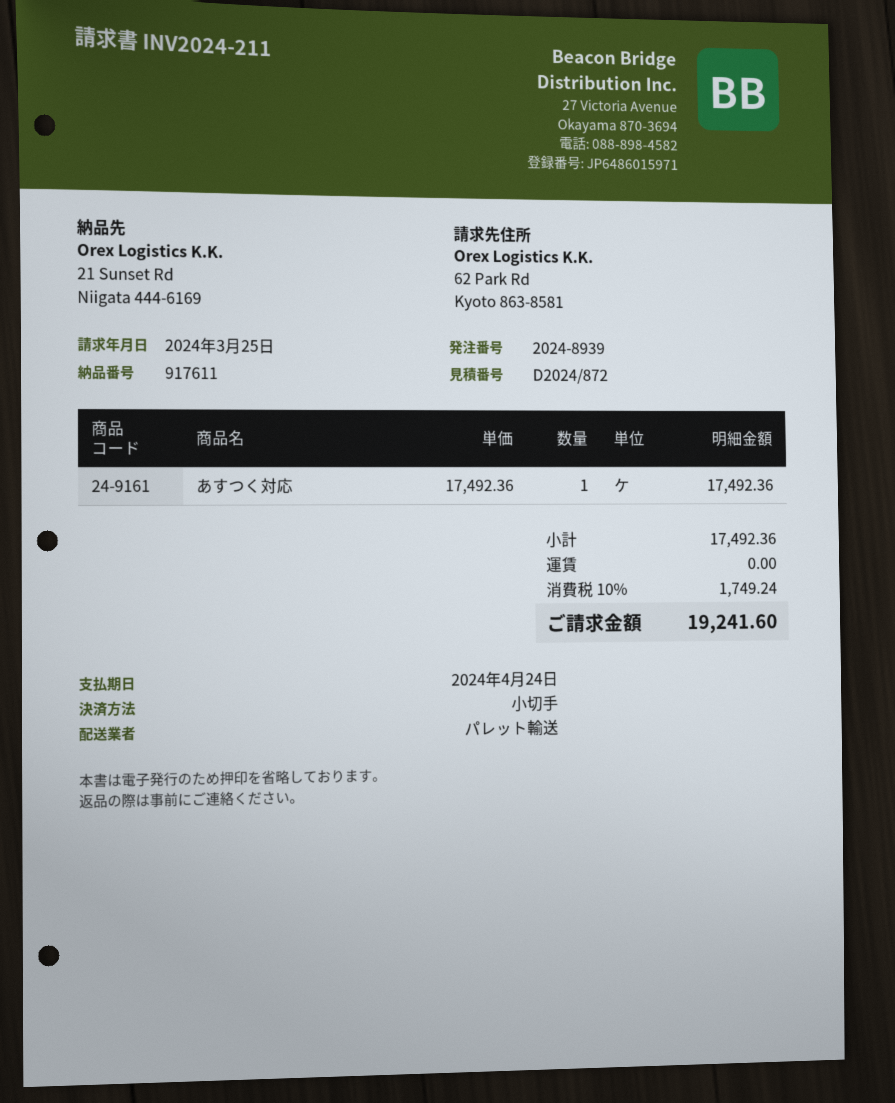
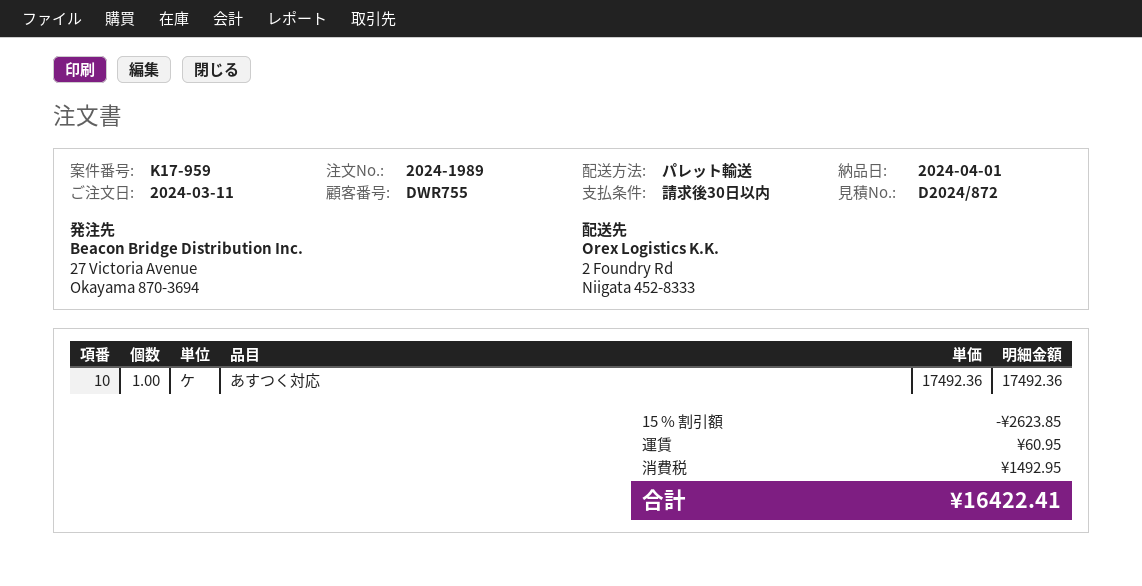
order number: 2024-8939 -> 2024-1989
ship to: 21 Sunset Rd, Niigata 444-6169 -> 2 Foundry Rd, Niigata 452-8333
discount: none -> 15% = 2623.85
shipping: 0.00 -> 60.95
tax: 1749.24 -> 1492.95
total: 19241.60 -> 16422.41

